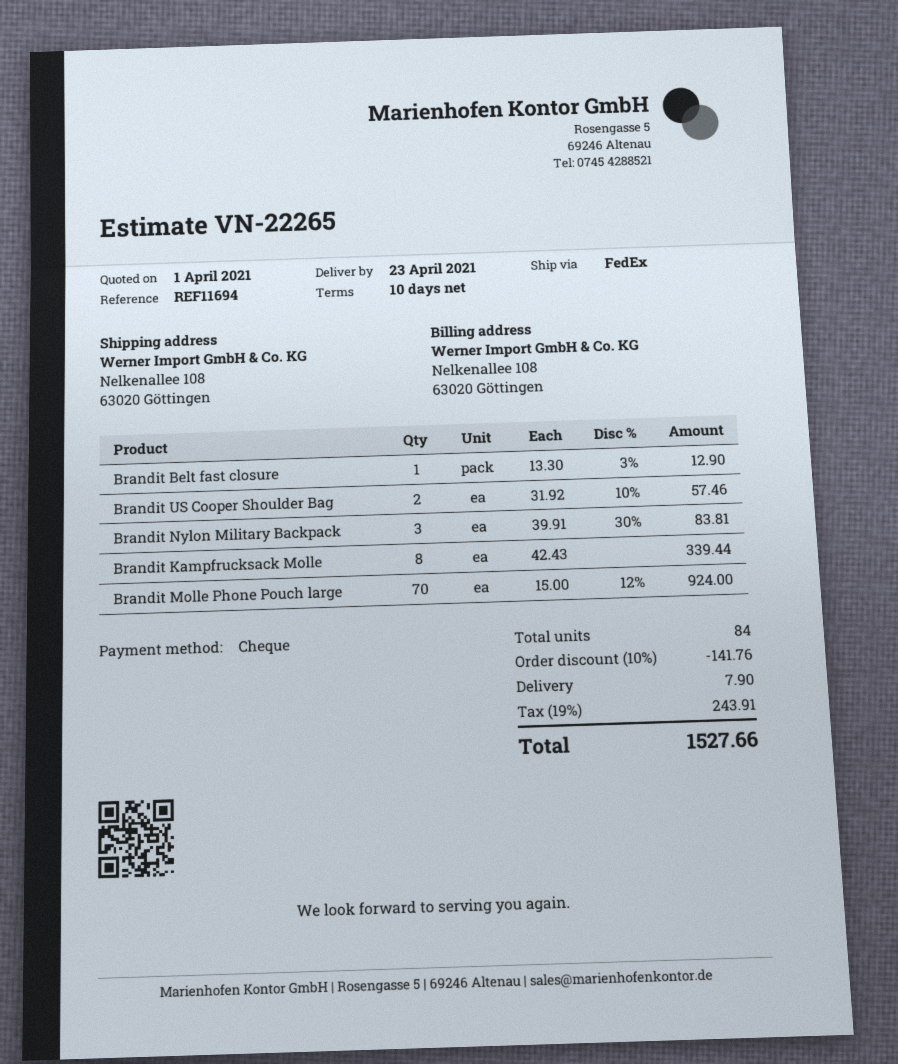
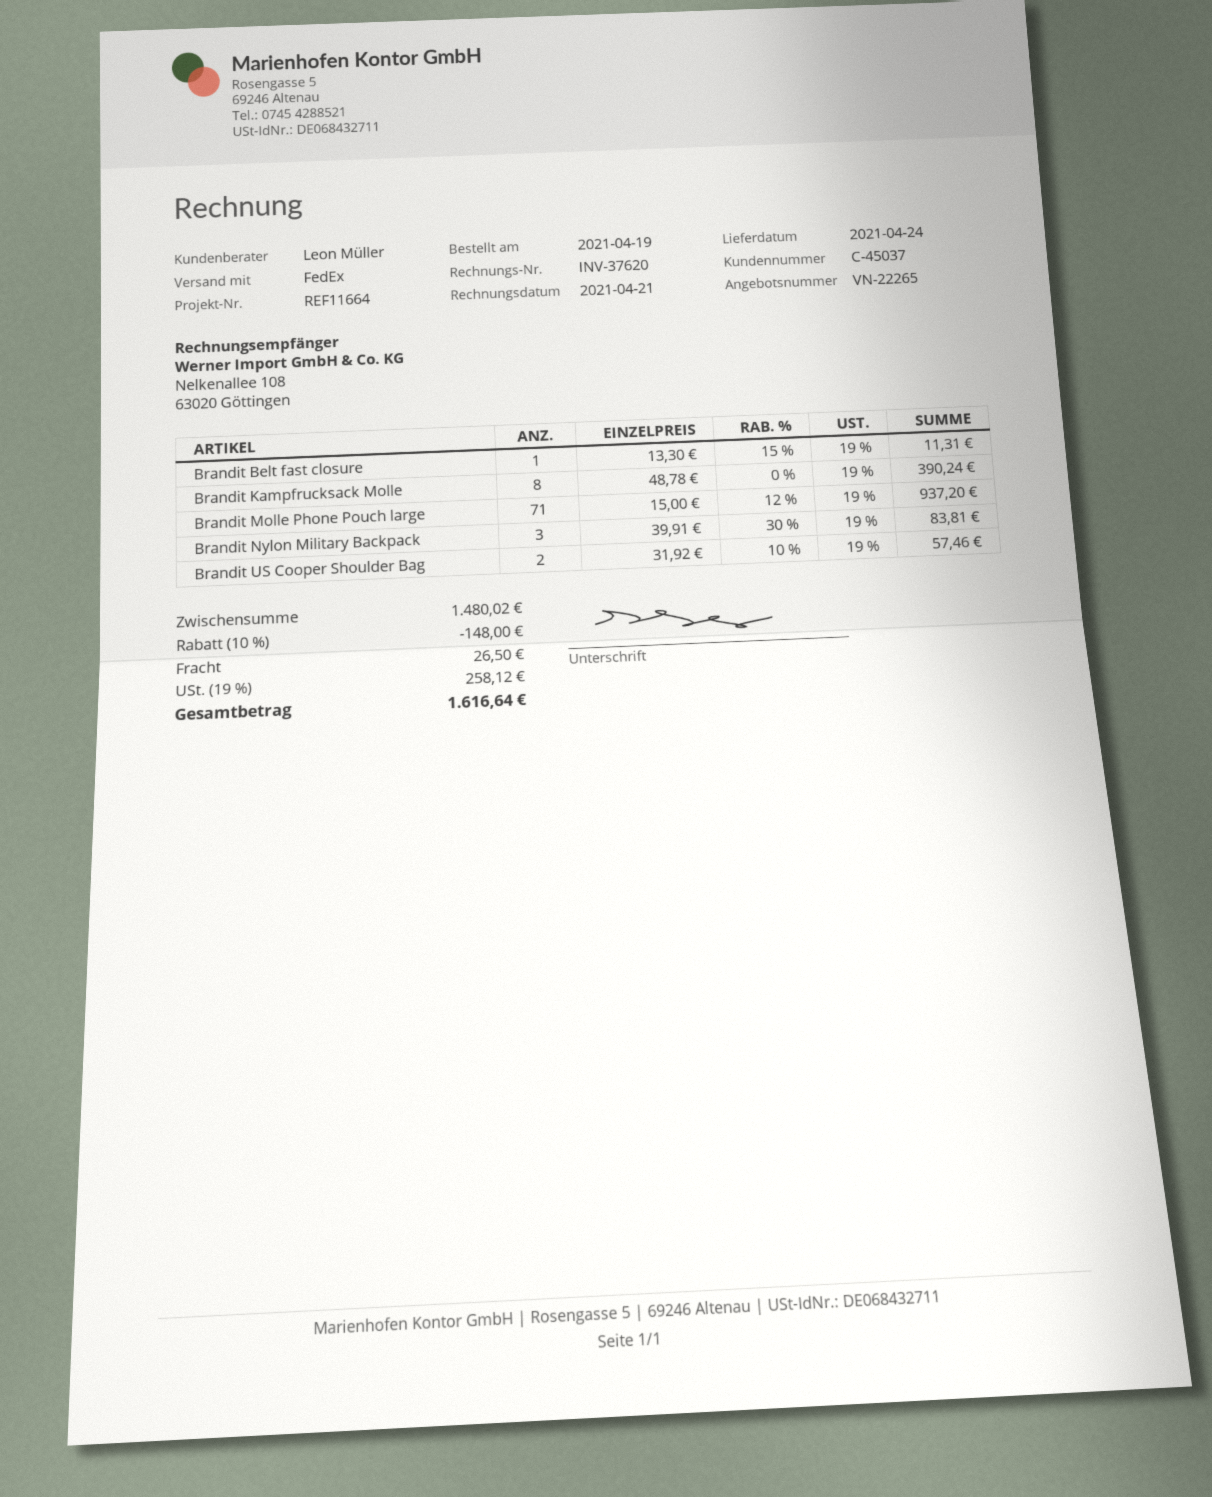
delivery date: 2021-04-23 -> 2021-04-24
reference: REF11694 -> REF11664
Brandit Belt fast closure: 1 x 13.30 - 3% = 12.90 -> 1 x 13.30 - 15% = 11.31
Brandit Kampfrucksack Molle: 8 x 42.43 = 339.44 -> 8 x 48.78 = 390.24
Brandit Molle Phone Pouch large: 70 x 15.00 - 12% = 924.00 -> 71 x 15.00 - 12% = 937.20
discount: 10% = 141.76 -> 10% = 148.00
shipping: 7.90 -> 26.50
tax: 19% = 243.91 -> 19% = 258.12
total: 1527.66 -> 1616.64

